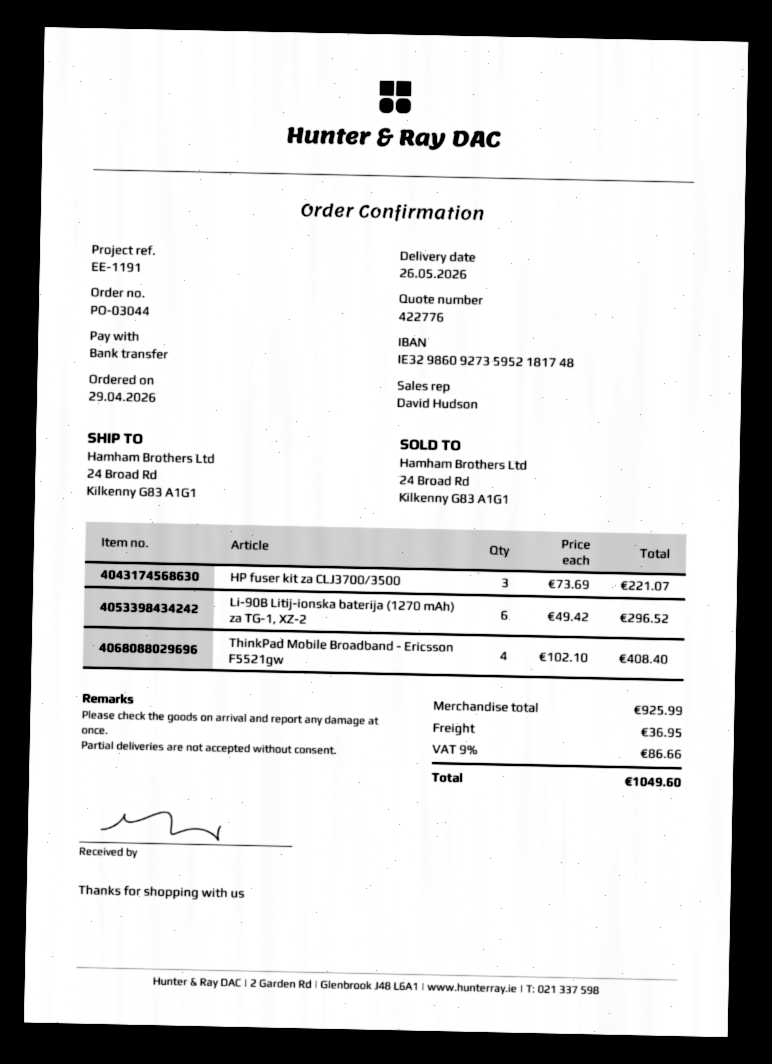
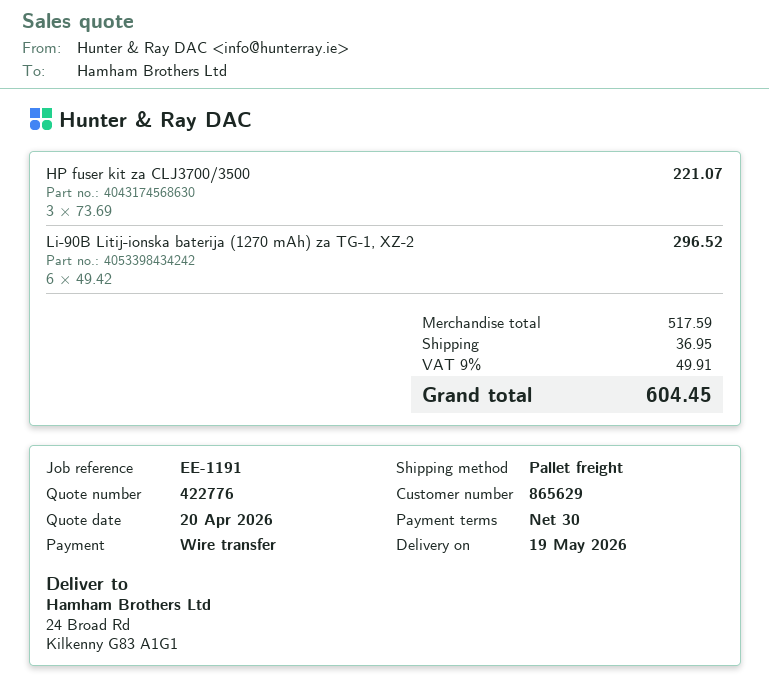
delivery date: 2026-05-26 -> 2026-05-19
ThinkPad Mobile Broadband - Ericsson F5521gw: 4 x 102.10 = 408.40 -> none
subtotal: 925.99 -> 517.59
tax: 9% = 86.66 -> 9% = 49.91
total: 1049.60 -> 604.45

